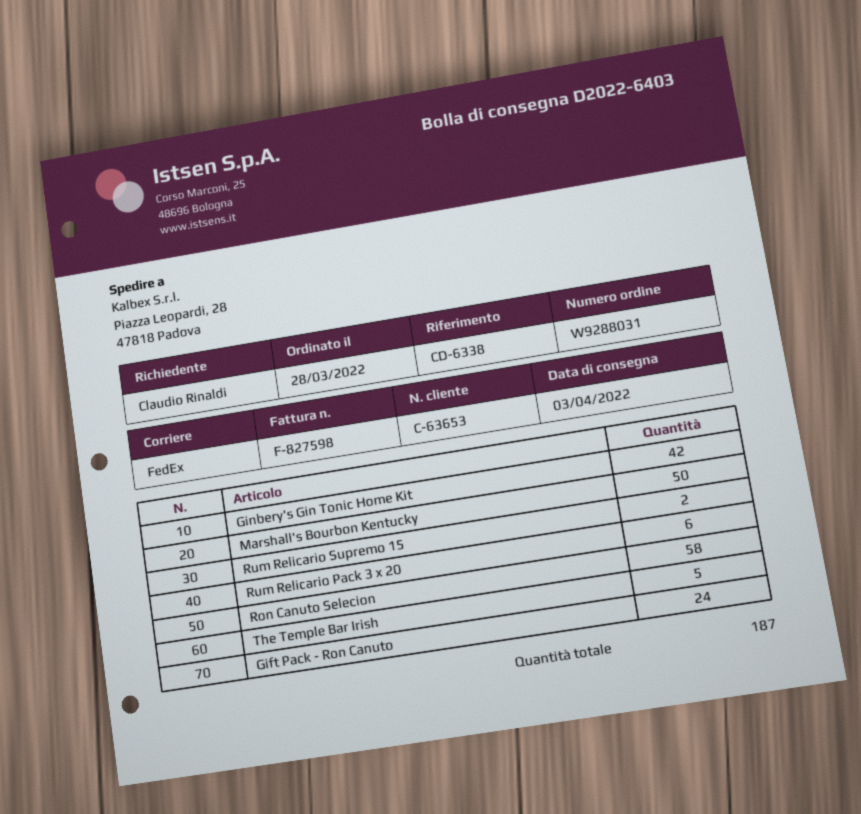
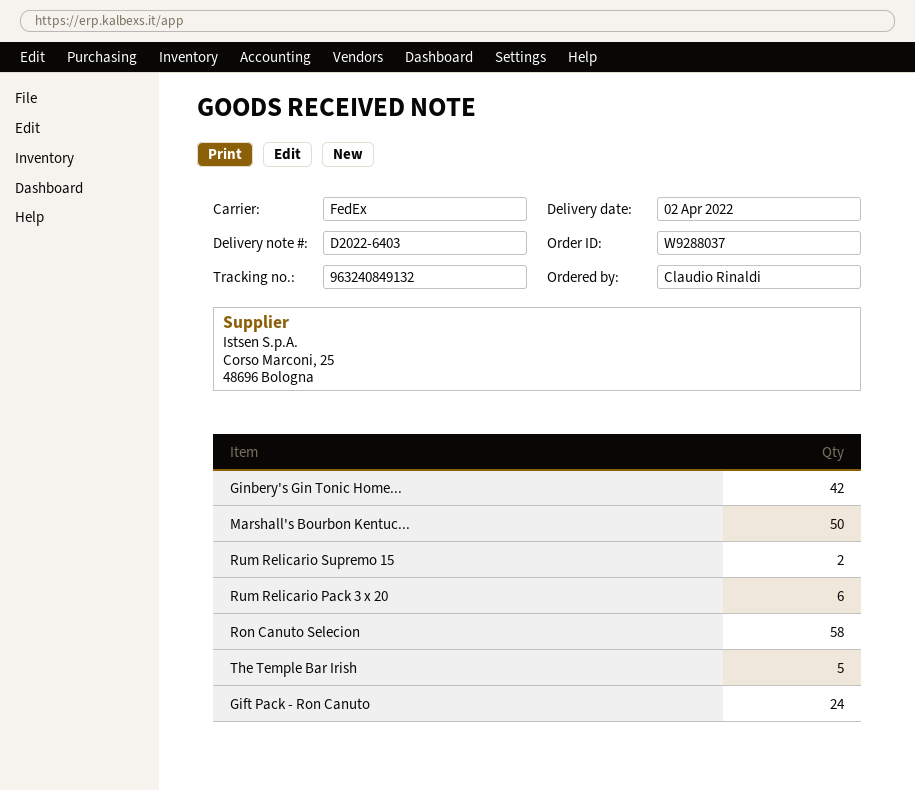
order number: W9288031 -> W9288037
delivery date: 2022-04-03 -> 2022-04-02

